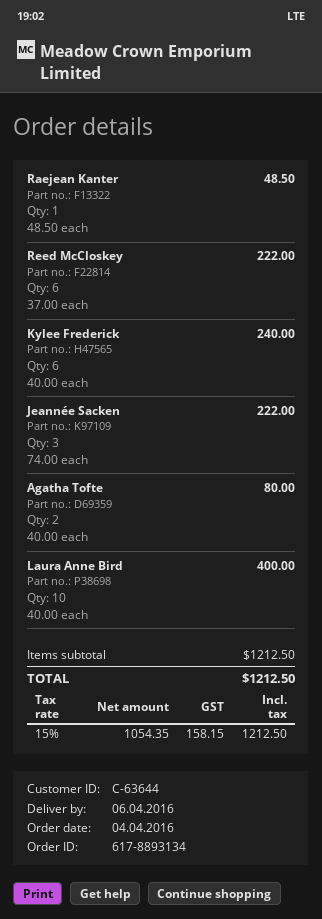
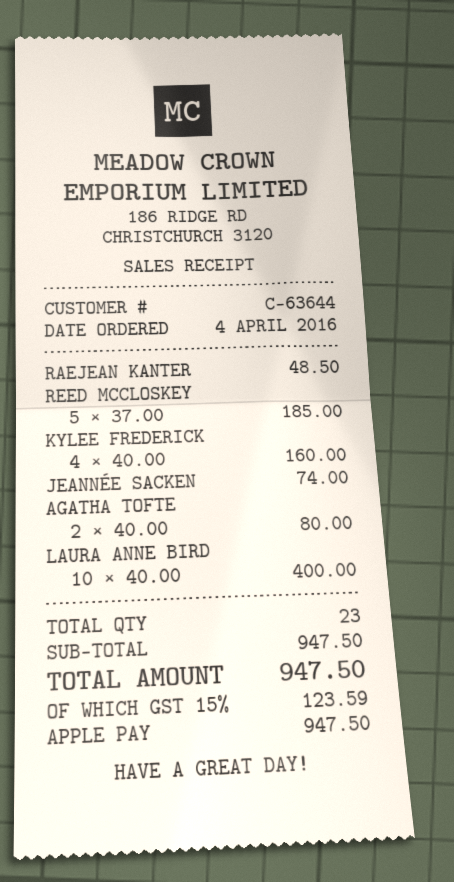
Reed McCloskey: 6 x 37.00 = 222.00 -> 5 x 37.00 = 185.00
Kylee Frederick: 6 x 40.00 = 240.00 -> 4 x 40.00 = 160.00
Jeannée Sacken: 3 x 74.00 = 222.00 -> 1 x 74.00 = 74.00
subtotal: 1212.50 -> 947.50
tax: 15% = 158.15 -> 15% = 123.59
total: 1212.50 -> 947.50

